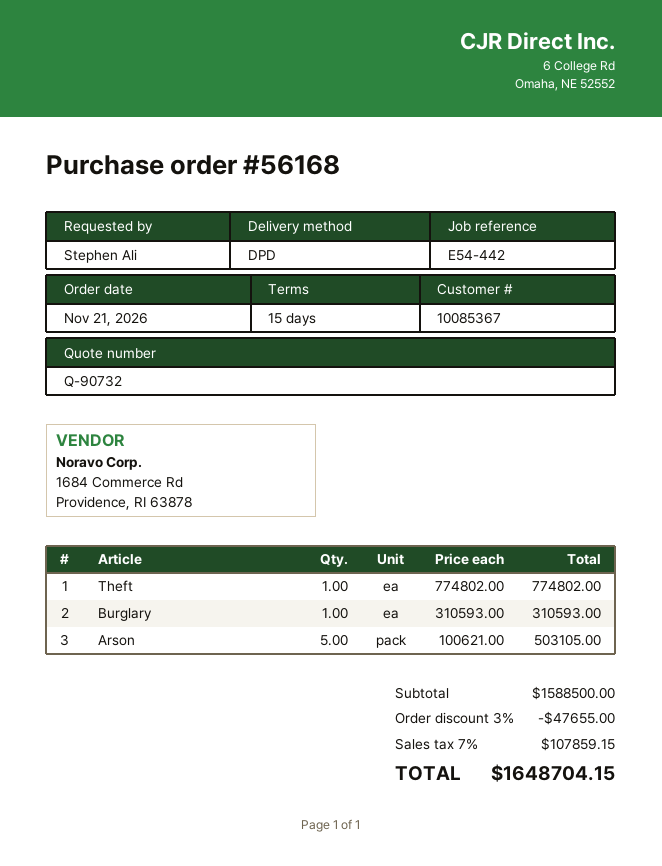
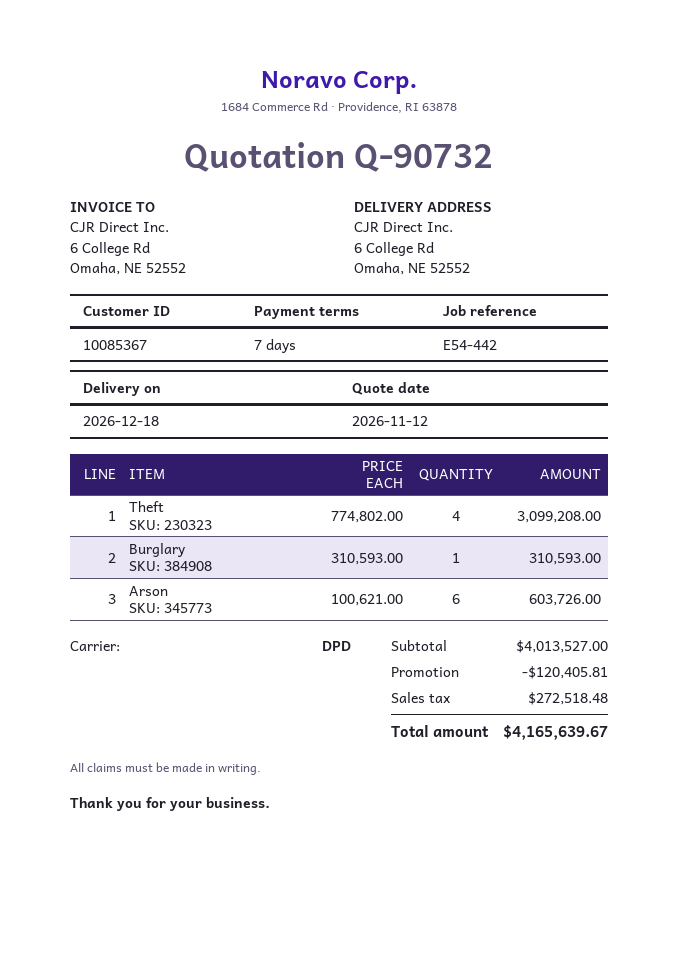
payment terms: 15 days -> 7 days
Theft: 1 x 774802.00 = 774802.00 -> 4 x 774802.00 = 3099208.00
Arson: 5 x 100621.00 = 503105.00 -> 6 x 100621.00 = 603726.00
subtotal: 1588500.00 -> 4013527.00
discount: 47655.00 -> 120405.81
tax: 107859.15 -> 272518.48
total: 1648704.15 -> 4165639.67

